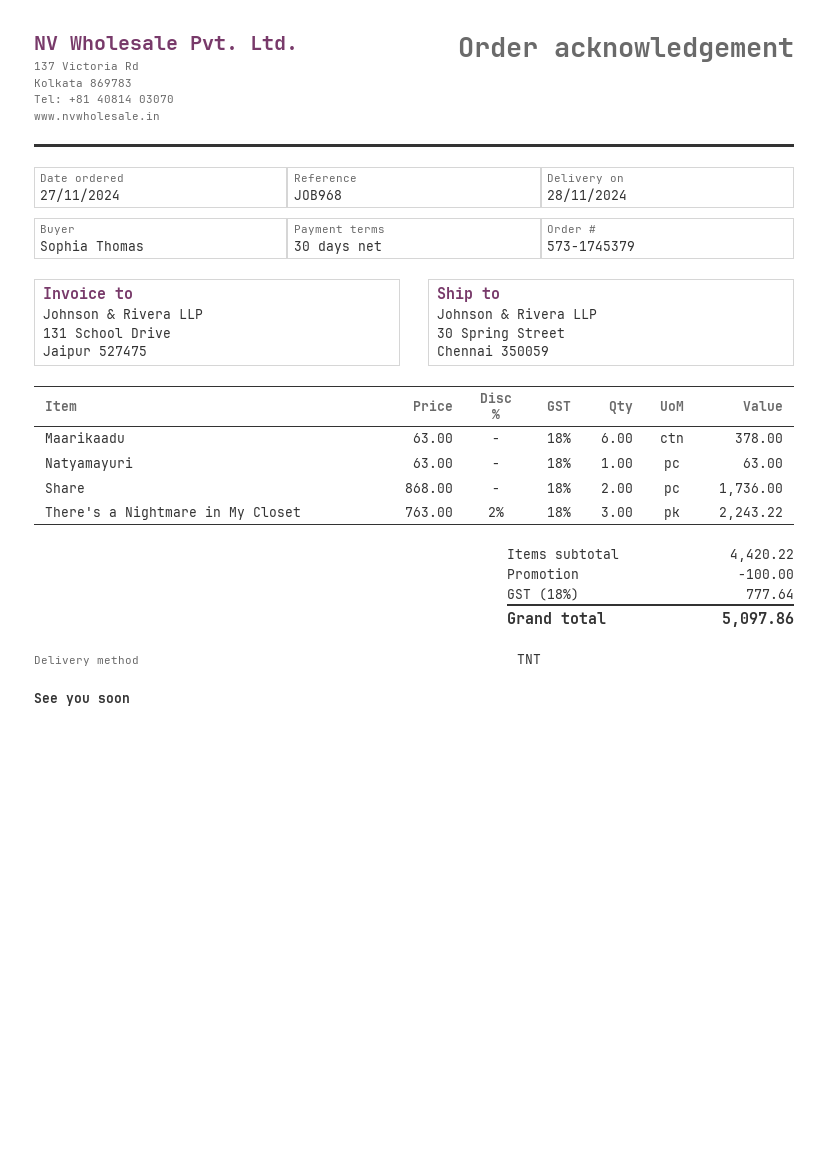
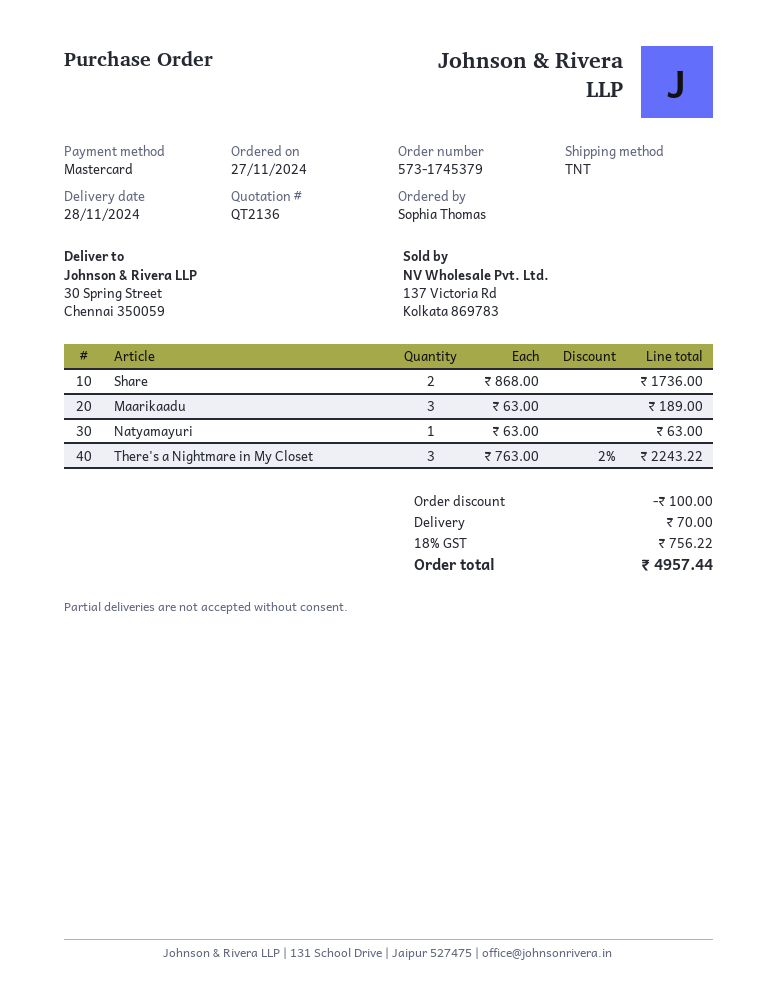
Maarikaadu: 6 x 63.00 = 378.00 -> 3 x 63.00 = 189.00
shipping: none -> 70.00
tax: 18% = 777.64 -> 18% = 756.22
total: 5097.86 -> 4957.44

